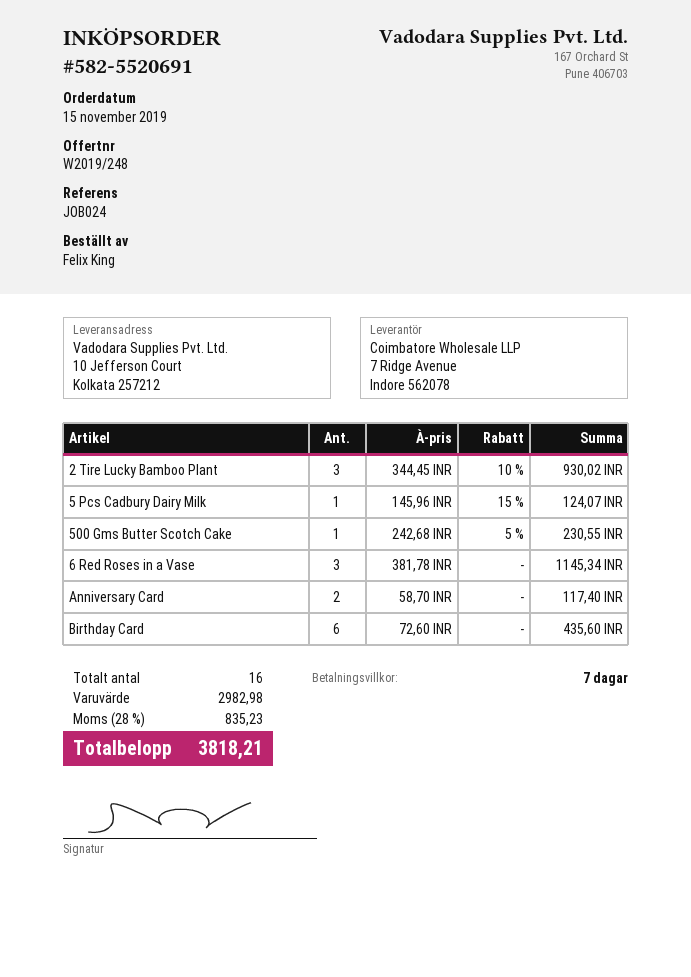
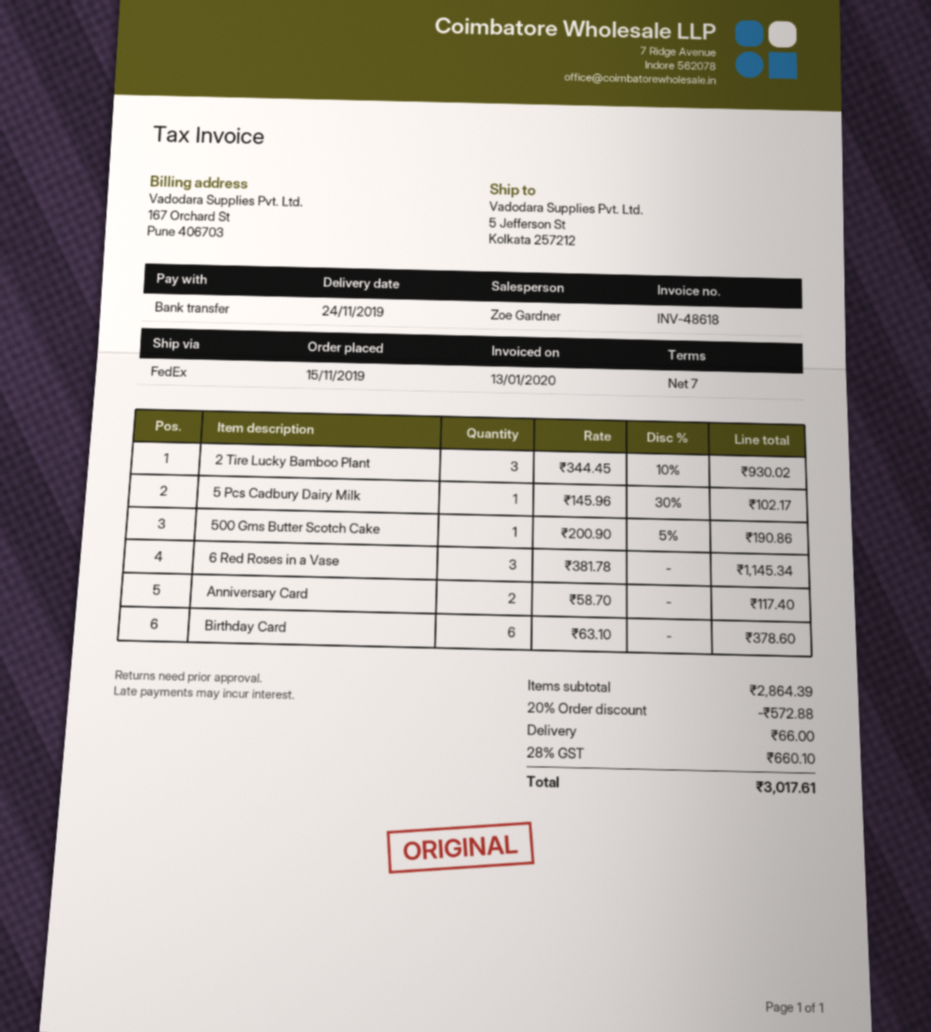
ship to: 10 Jefferson Court, Kolkata 257212 -> 5 Jefferson St, Kolkata 257212
5 Pcs Cadbury Dairy Milk: 1 x 145.96 - 15% = 124.07 -> 1 x 145.96 - 30% = 102.17
500 Gms Butter Scotch Cake: 1 x 242.68 - 5% = 230.55 -> 1 x 200.90 - 5% = 190.86
Birthday Card: 6 x 72.60 = 435.60 -> 6 x 63.10 = 378.60
subtotal: 2982.98 -> 2864.39
discount: none -> 20% = 572.88
shipping: none -> 66.00
tax: 28% = 835.23 -> 28% = 660.10
total: 3818.21 -> 3017.61

